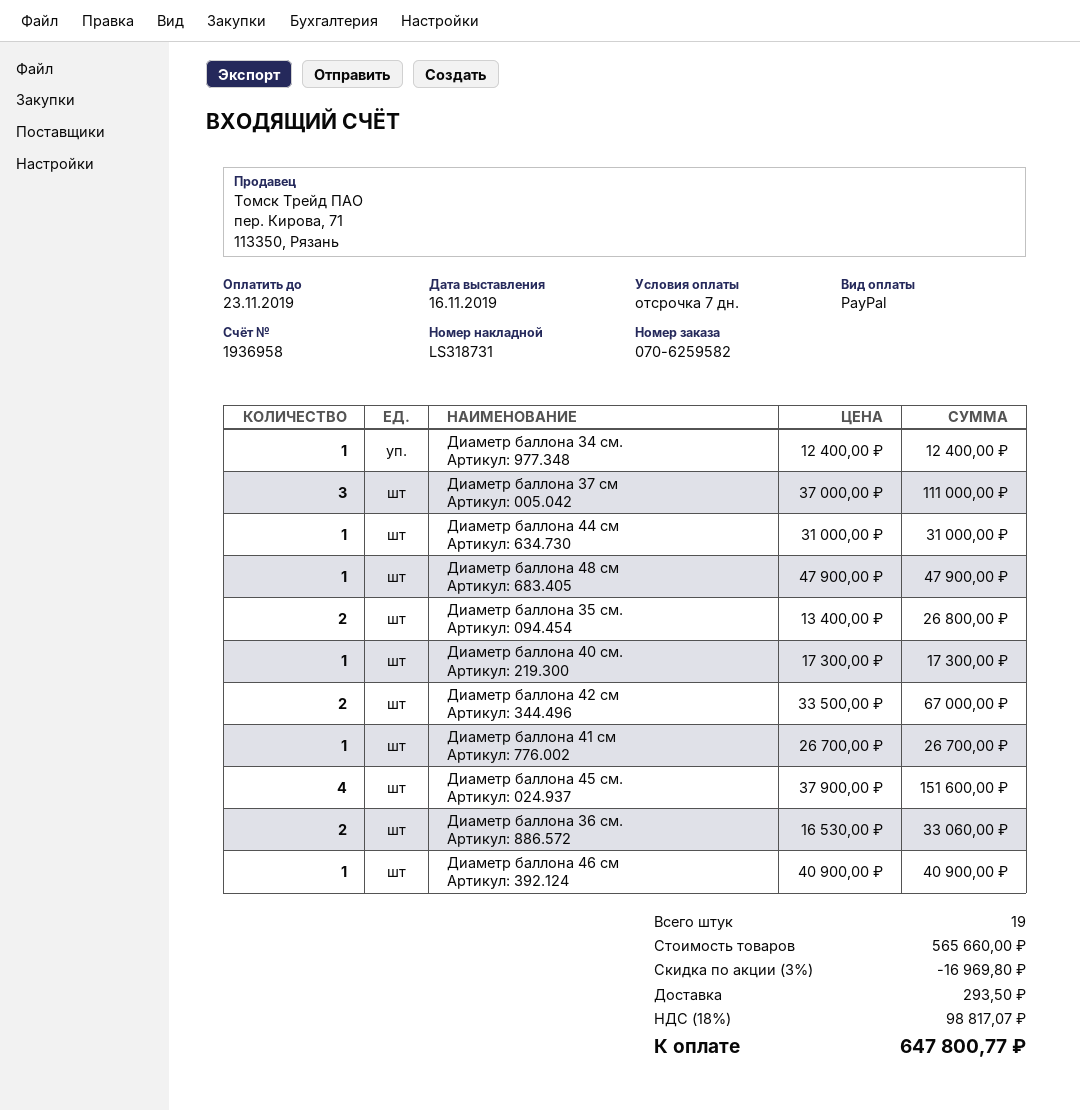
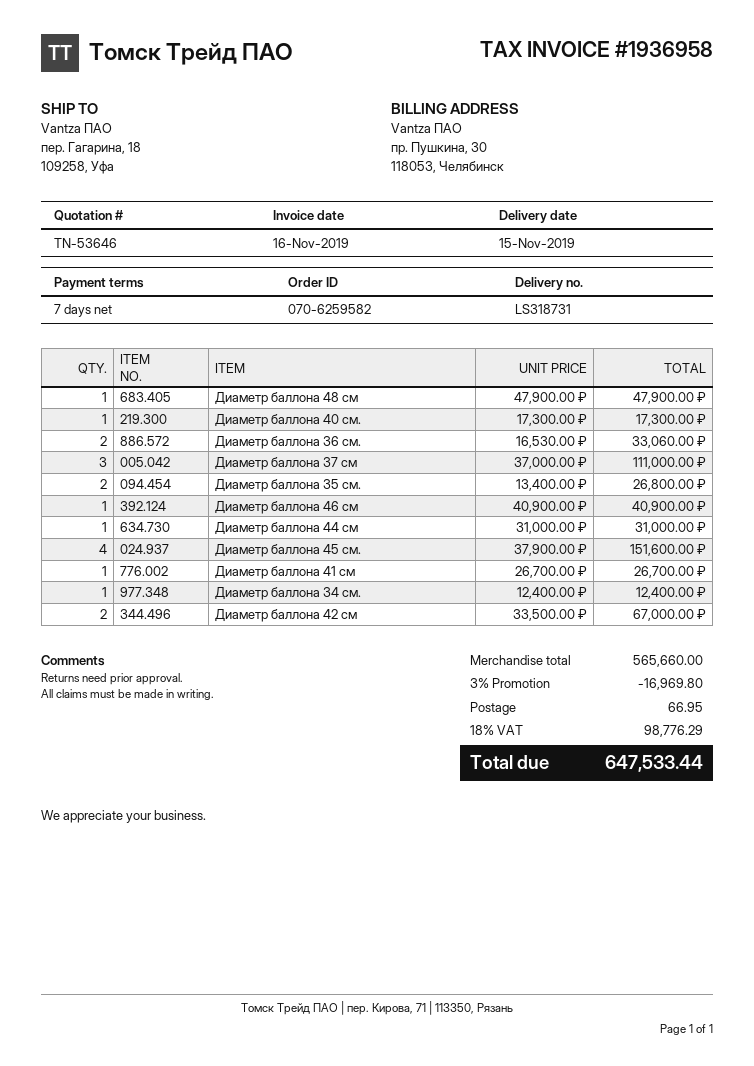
shipping: 293.50 -> 66.95
tax: 18% = 98817.07 -> 18% = 98776.29
total: 647800.77 -> 647533.44

